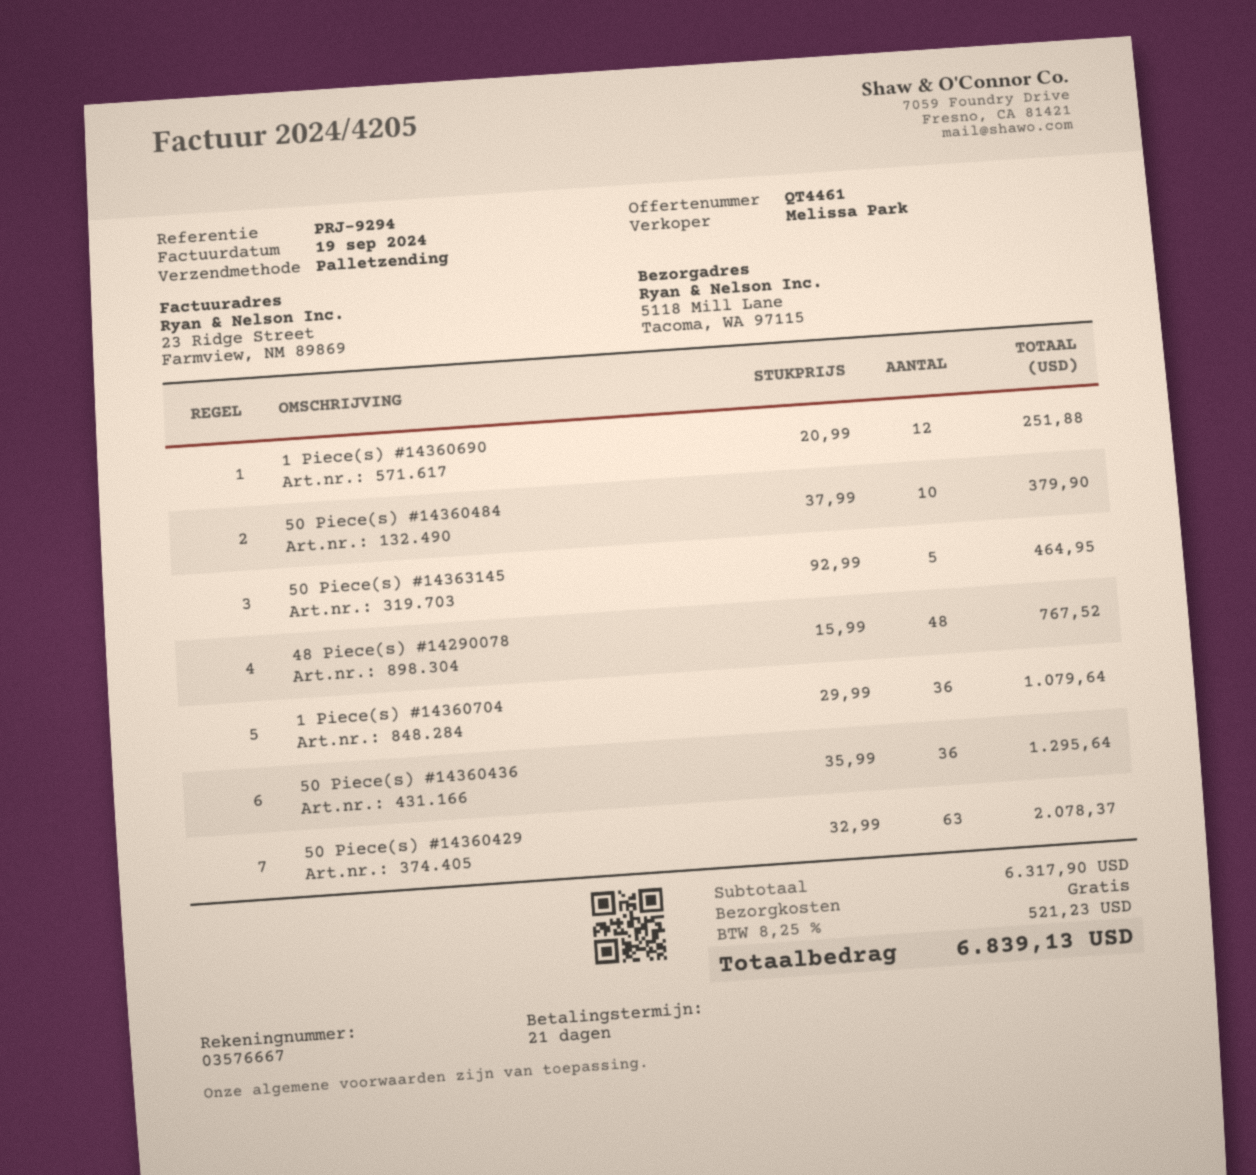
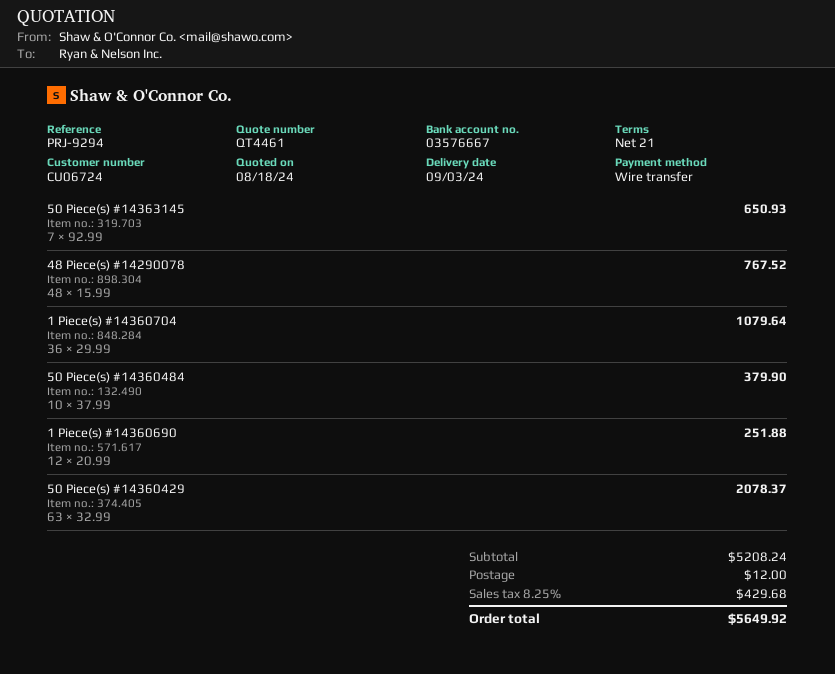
50 Piece(s) #14363145: 5 x 92.99 = 464.95 -> 7 x 92.99 = 650.93
50 Piece(s) #14360436: 36 x 35.99 = 1295.64 -> none
subtotal: 6317.90 -> 5208.24
shipping: 0.00 -> 12.00
tax: 8.25% = 521.23 -> 8.25% = 429.68
total: 6839.13 -> 5649.92

